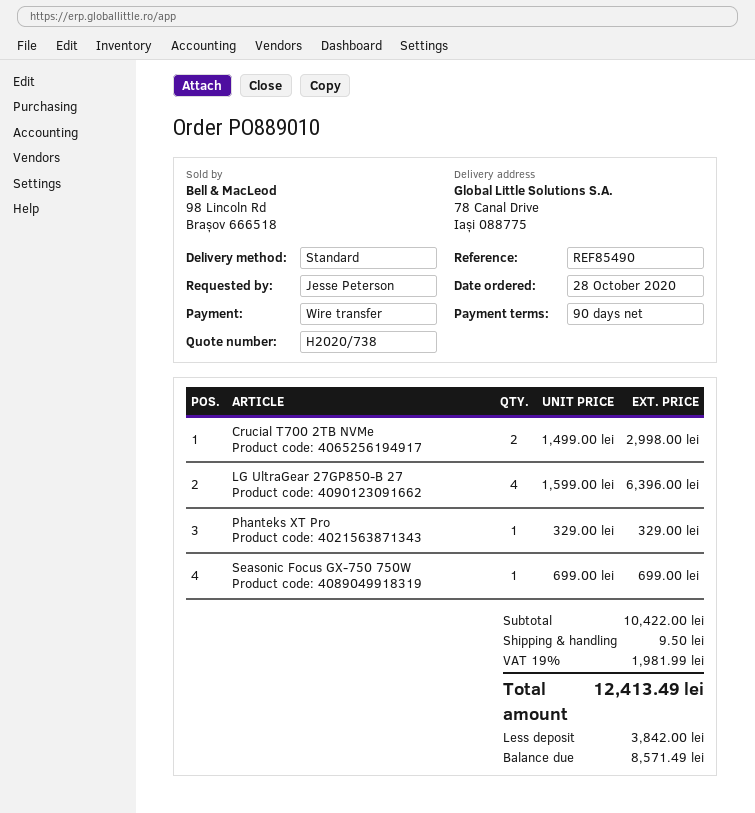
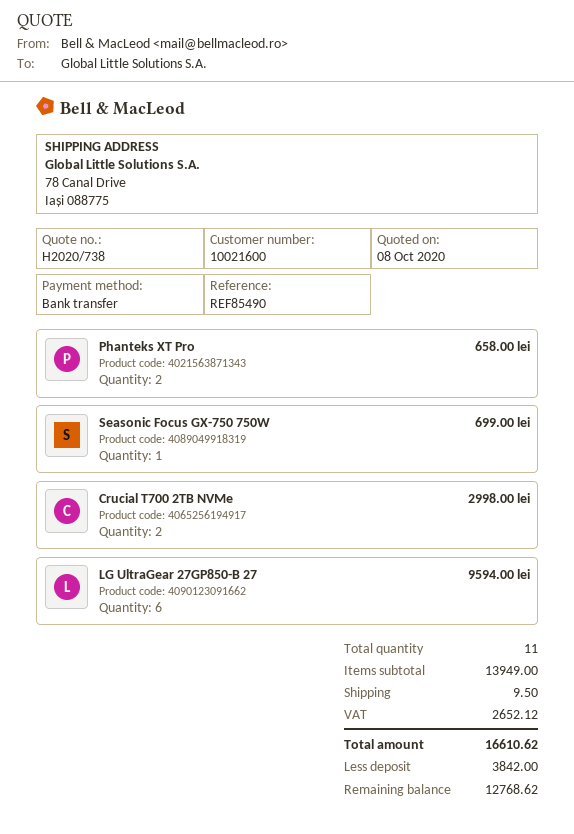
LG UltraGear 27GP850-B 27: 4 for 6396.00 -> 6 for 9594.00
Phanteks XT Pro: 1 for 329.00 -> 2 for 658.00
subtotal: 10422.00 -> 13949.00
tax: 1981.99 -> 2652.12
total: 12413.49 -> 16610.62
balance: 8571.49 -> 12768.62

